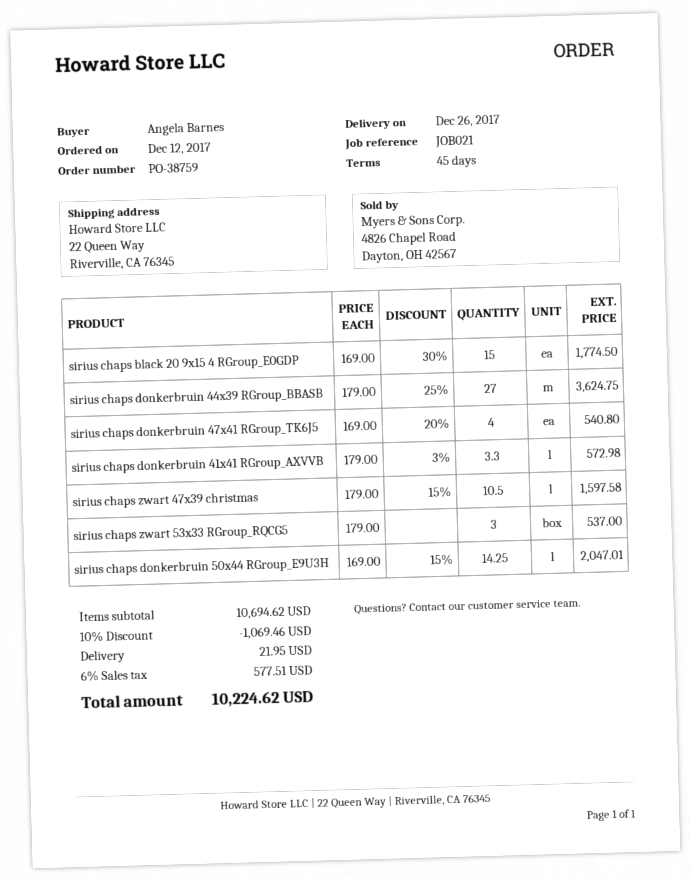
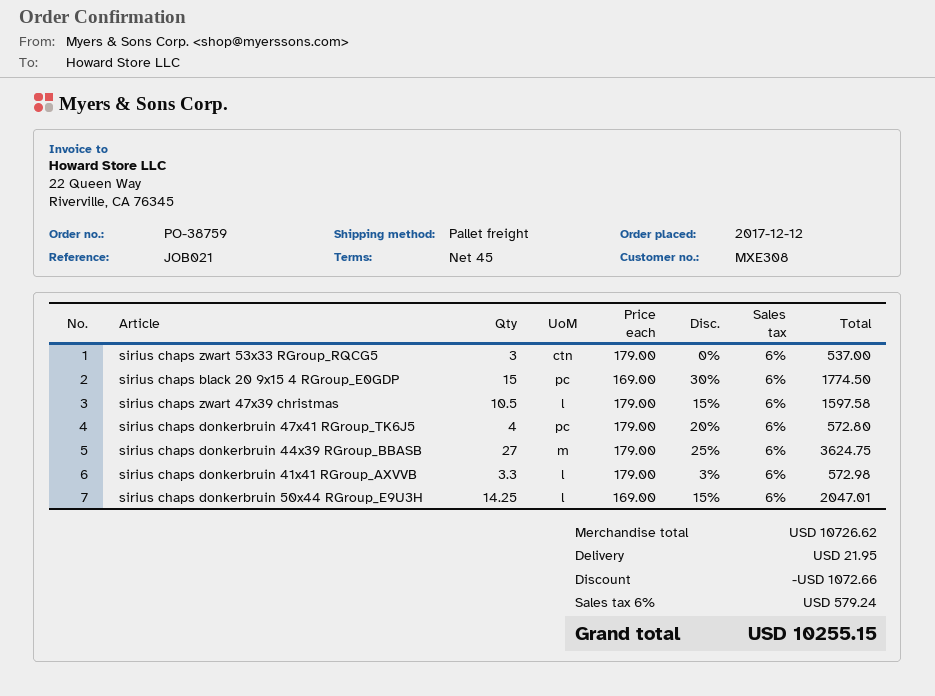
sirius chaps donkerbruin 47x41 RGroup_TK6J5: 4 x 169.00 - 20% = 540.80 -> 4 x 179.00 - 20% = 572.80
subtotal: 10694.62 -> 10726.62
discount: 1069.46 -> 1072.66
tax: 6% = 577.51 -> 6% = 579.24
total: 10224.62 -> 10255.15

